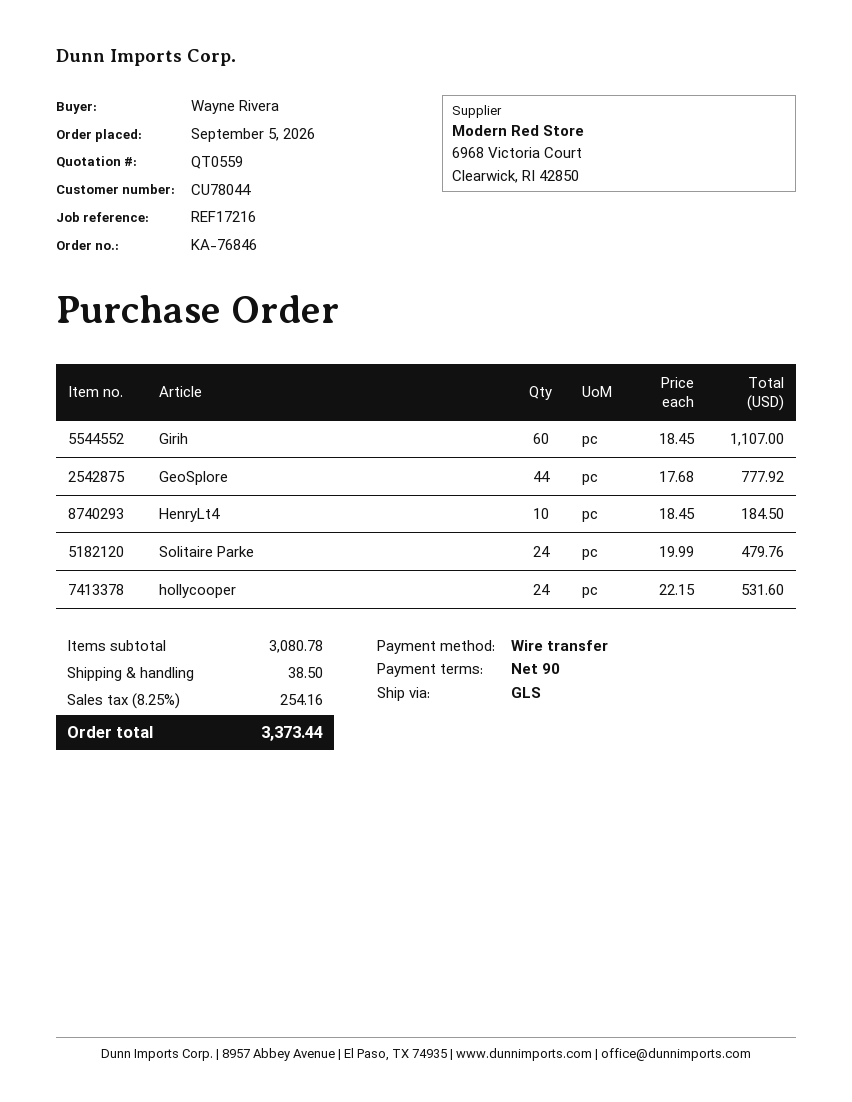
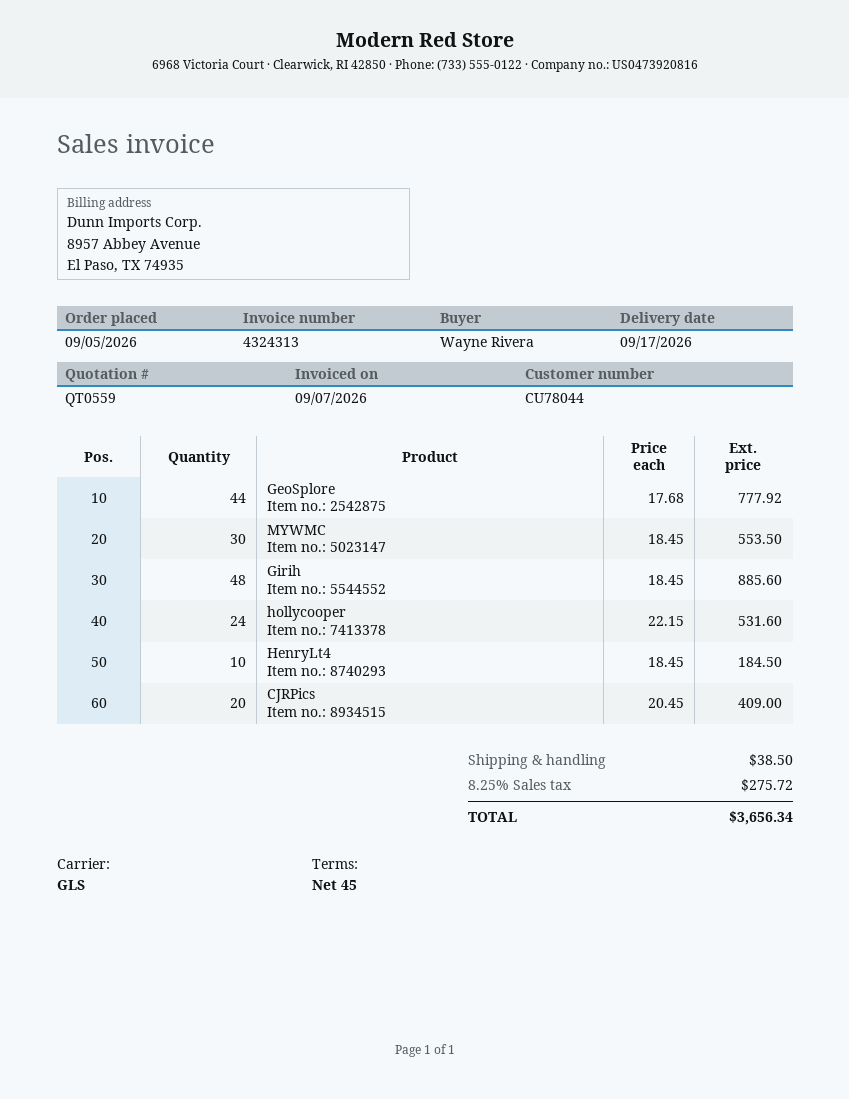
payment terms: 90 days -> 45 days
Girih: 60 x 18.45 = 1107.00 -> 48 x 18.45 = 885.60
Solitaire Parke: 24 x 19.99 = 479.76 -> none
MYWMC: none -> 30 x 18.45 = 553.50
CJRPics: none -> 20 x 20.45 = 409.00
tax: 8.25% = 254.16 -> 8.25% = 275.72
total: 3373.44 -> 3656.34

